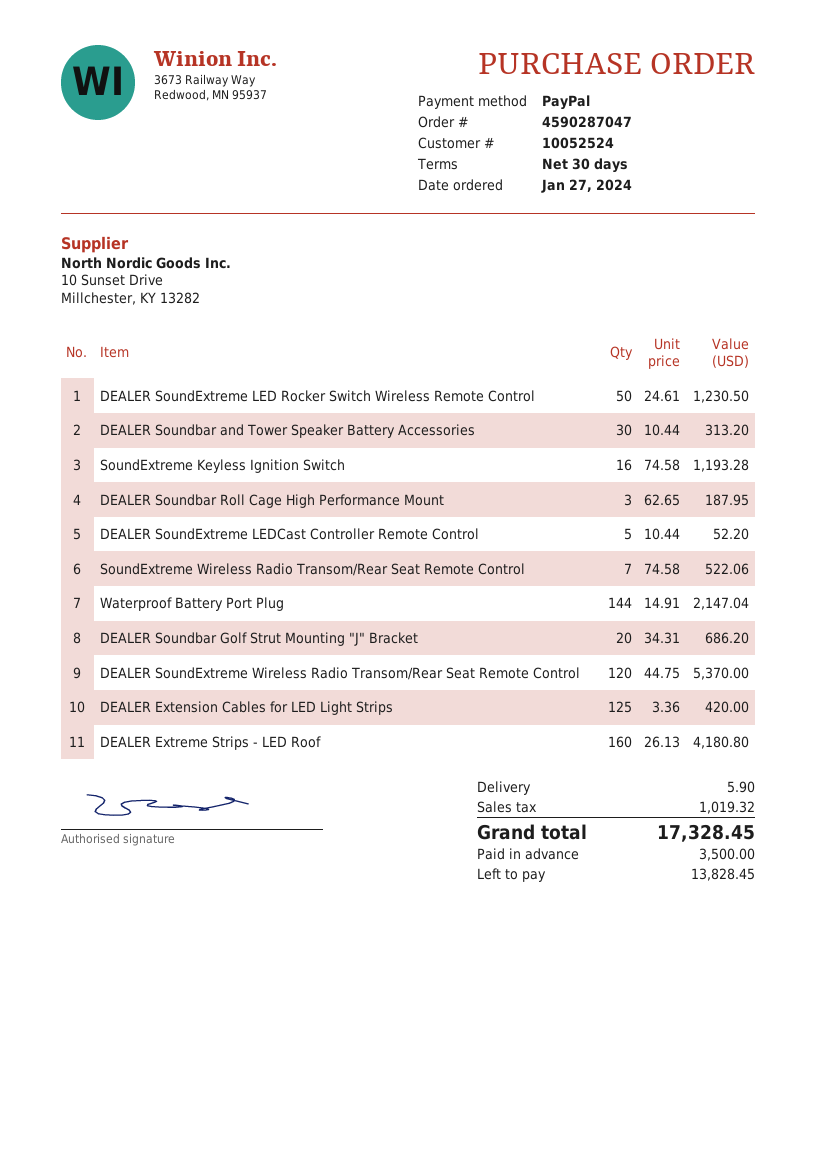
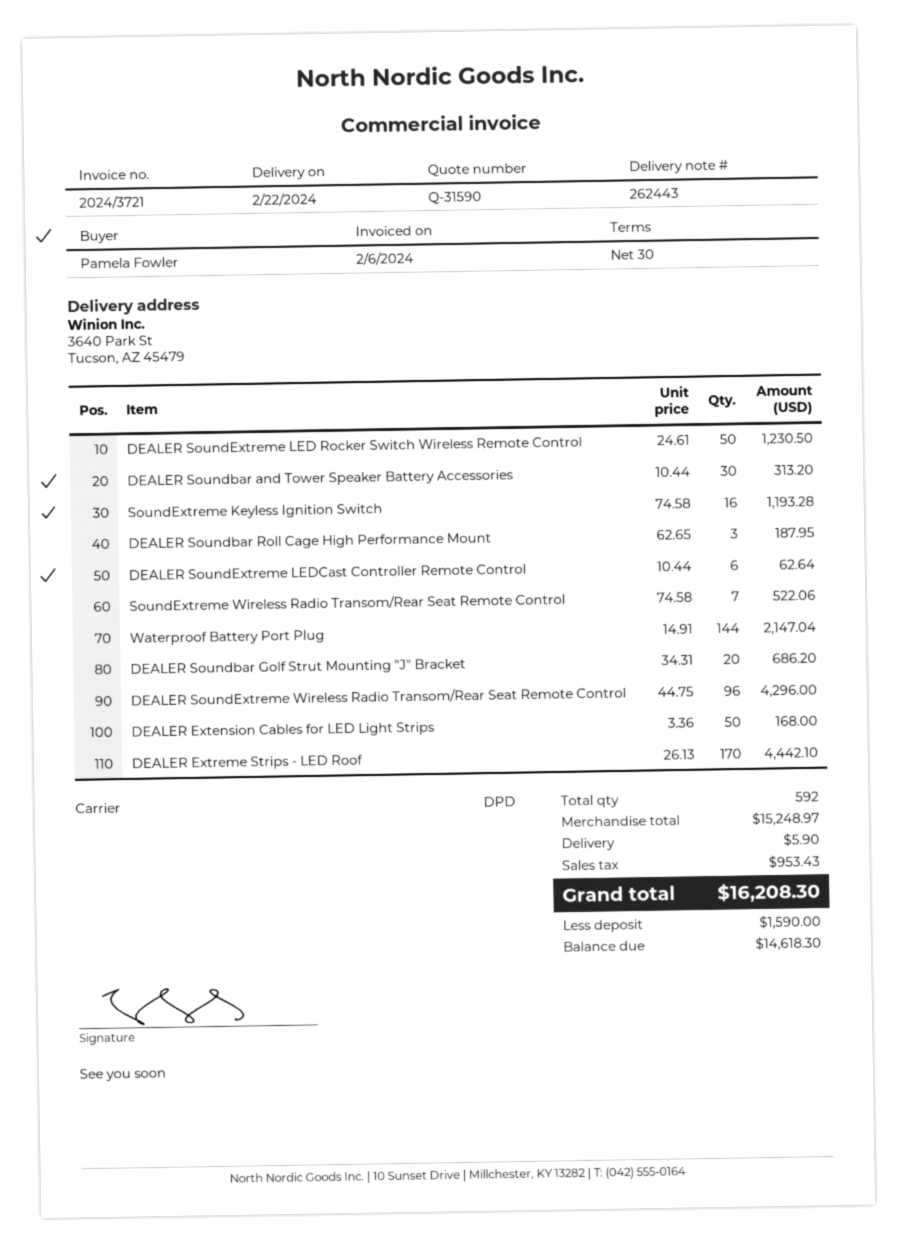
DEALER SoundExtreme LEDCast Controller Remote Control: 5 x 10.44 = 52.20 -> 6 x 10.44 = 62.64
DEALER SoundExtreme Wireless Radio Transom/Rear Seat Remote Control: 120 x 44.75 = 5370.00 -> 96 x 44.75 = 4296.00
DEALER Extension Cables for LED Light Strips: 125 x 3.36 = 420.00 -> 50 x 3.36 = 168.00
DEALER Extreme Strips - LED Roof: 160 x 26.13 = 4180.80 -> 170 x 26.13 = 4442.10
tax: 1019.32 -> 953.43
total: 17328.45 -> 16208.30
deposit: 3500.00 -> 1590.00
balance: 13828.45 -> 14618.30

